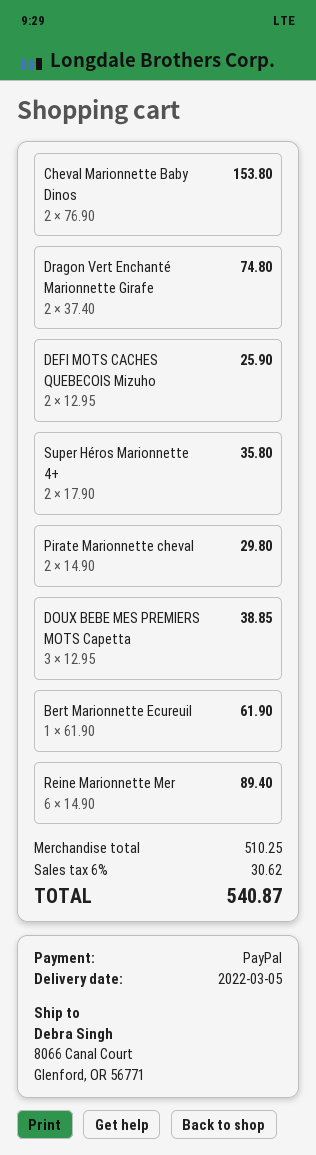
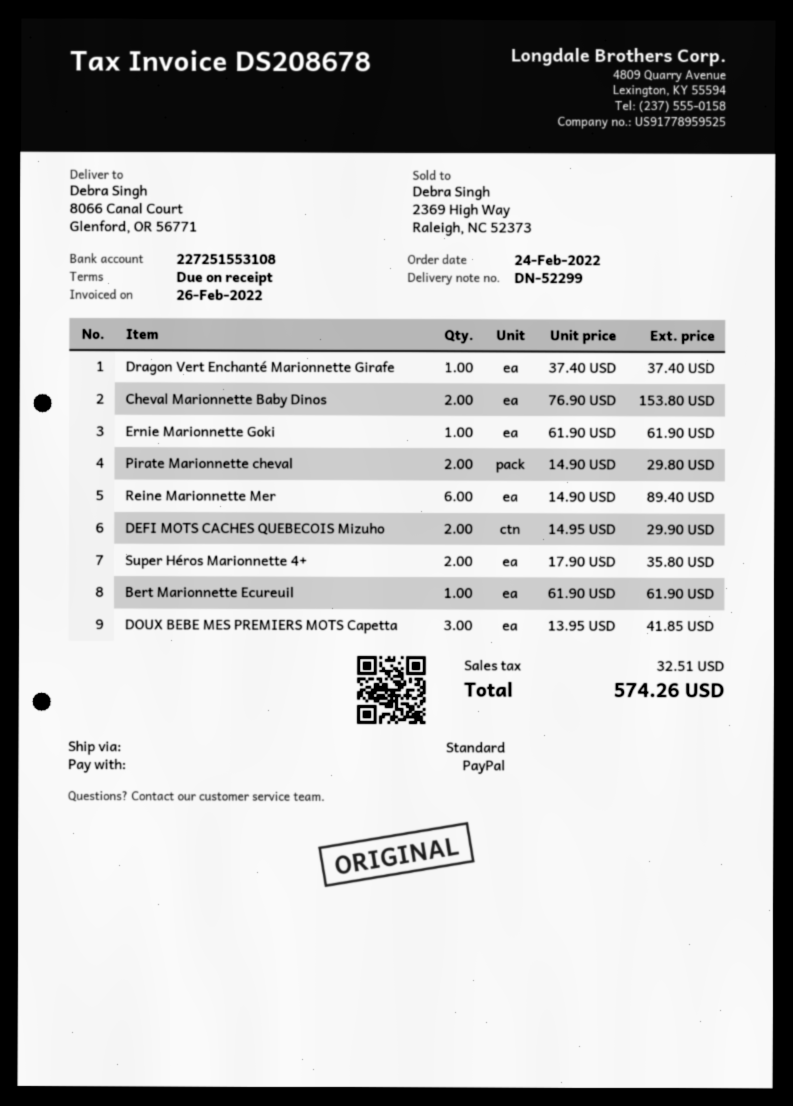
Dragon Vert Enchanté Marionnette Girafe: 2 x 37.40 = 74.80 -> 1 x 37.40 = 37.40
DEFI MOTS CACHES QUEBECOIS Mizuho: 2 x 12.95 = 25.90 -> 2 x 14.95 = 29.90
DOUX BEBE MES PREMIERS MOTS Capetta: 3 x 12.95 = 38.85 -> 3 x 13.95 = 41.85
Ernie Marionnette Goki: none -> 1 x 61.90 = 61.90
tax: 30.62 -> 32.51
total: 540.87 -> 574.26

